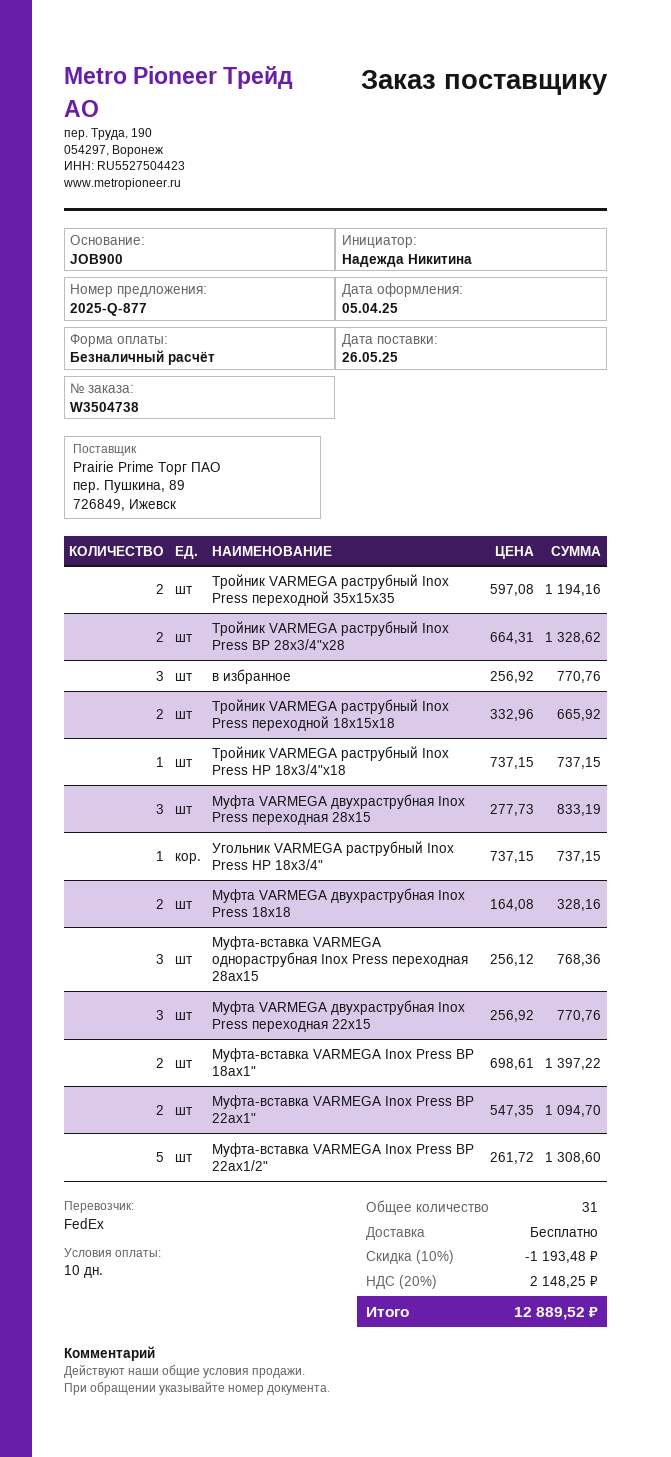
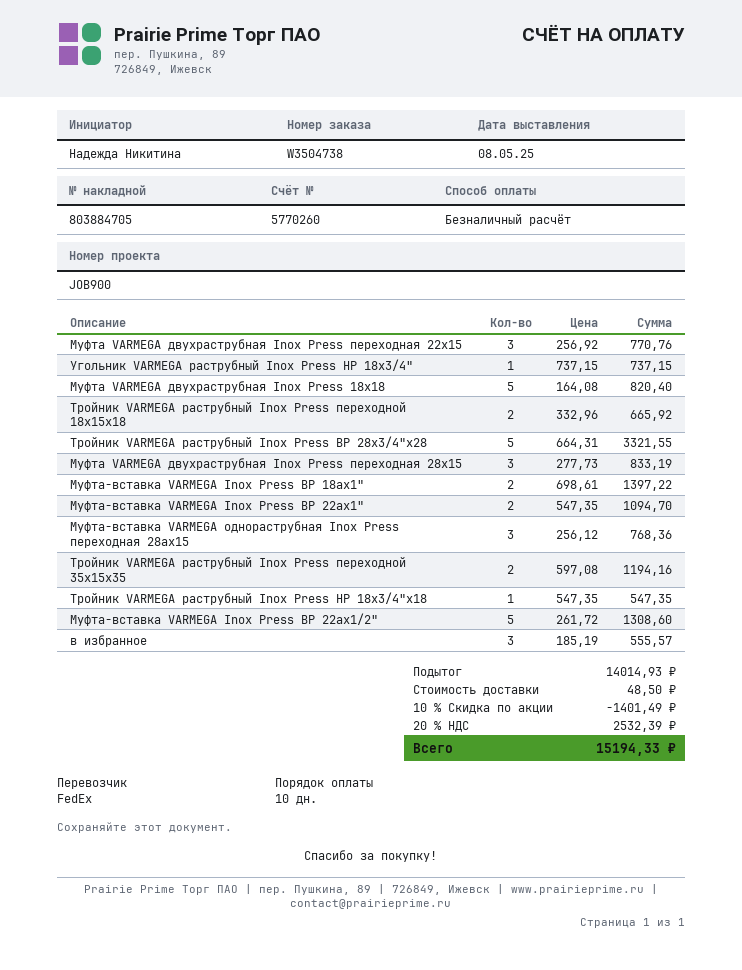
Тройник VARMEGA раструбный Inox Press ВР 28x3/4"x28: 2 x 664.31 = 1328.62 -> 5 x 664.31 = 3321.55
в избранное: 3 x 256.92 = 770.76 -> 3 x 185.19 = 555.57
Тройник VARMEGA раструбный Inox Press НР 18x3/4"x18: 1 x 737.15 = 737.15 -> 1 x 547.35 = 547.35
Муфта VARMEGA двухраструбная Inox Press 18x18: 2 x 164.08 = 328.16 -> 5 x 164.08 = 820.40
discount: 10% = 1193.48 -> 10% = 1401.49
shipping: 0.00 -> 48.50
tax: 20% = 2148.25 -> 20% = 2532.39
total: 12889.52 -> 15194.33

